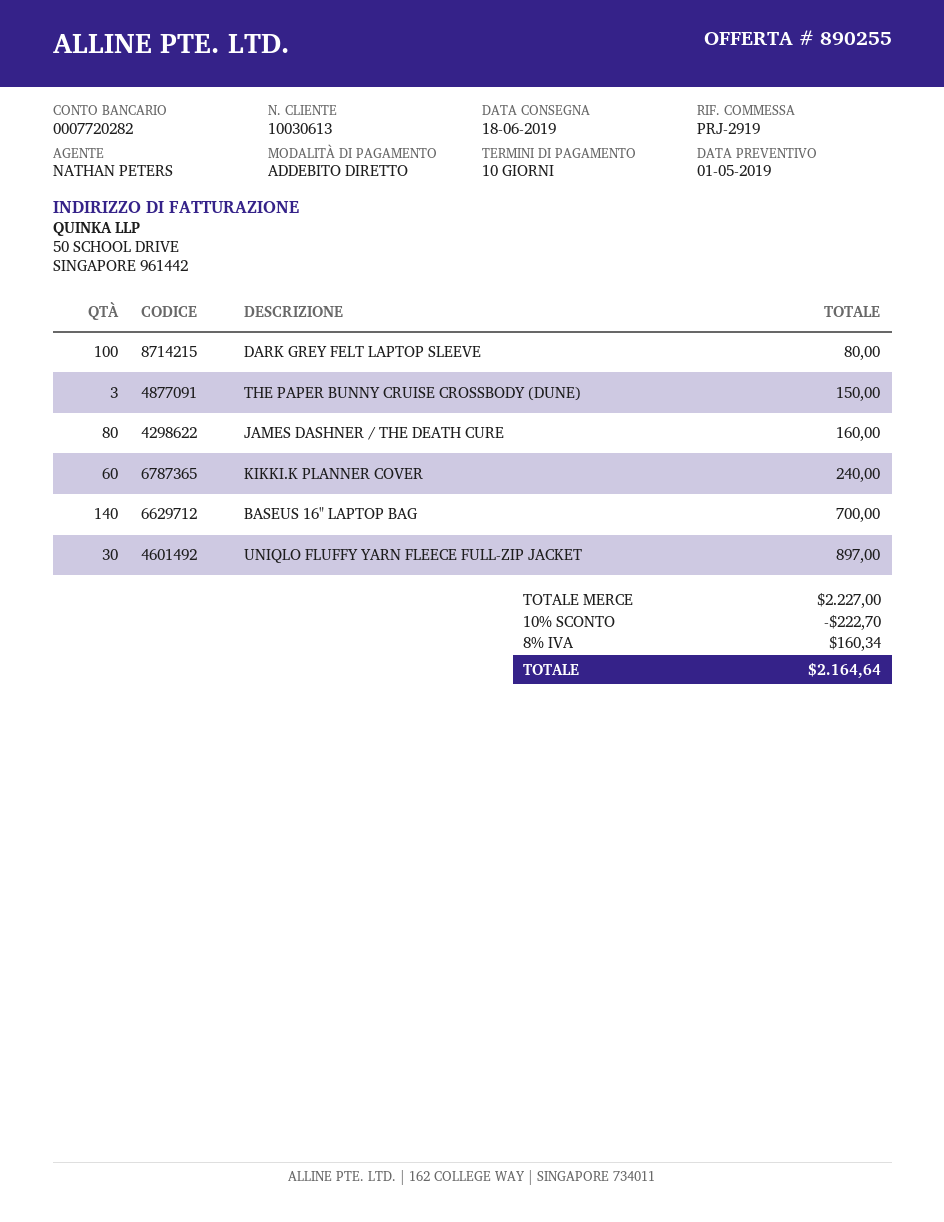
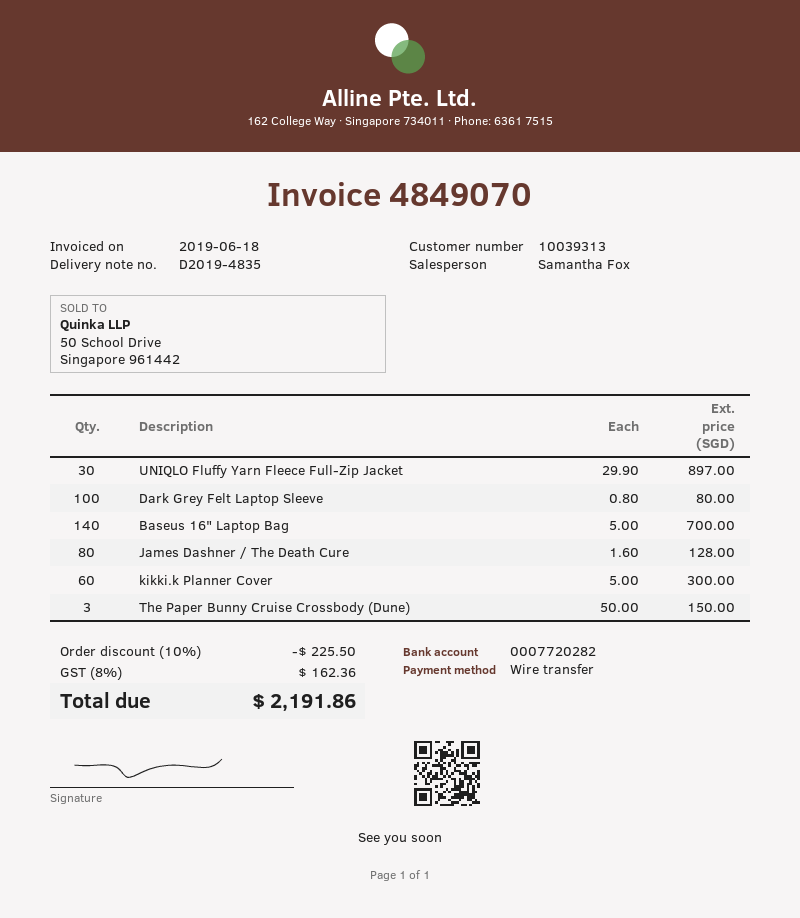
customer number: 10030613 -> 10039313
sales rep: NATHAN PETERS -> Samantha Fox
payment method: direct debit -> bank transfer
JAMES DASHNER / THE DEATH CURE: 80 for 160.00 -> 80 for 128.00
KIKKI.K PLANNER COVER: 60 for 240.00 -> 60 for 300.00
discount: 10% = 222.70 -> 10% = 225.50
tax: 8% = 160.34 -> 8% = 162.36
total: 2164.64 -> 2191.86

